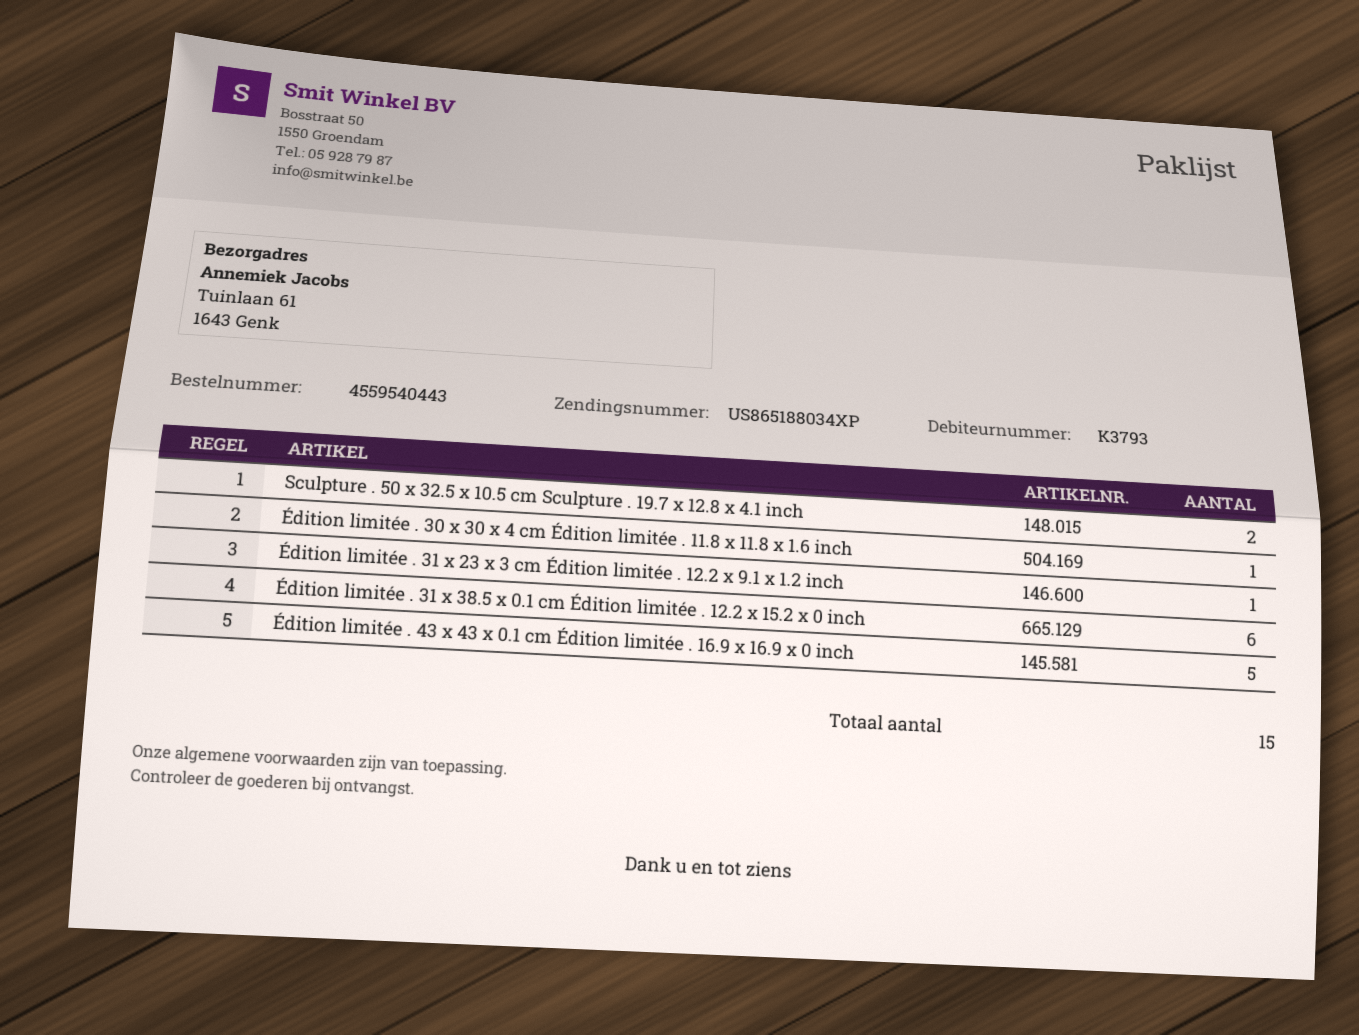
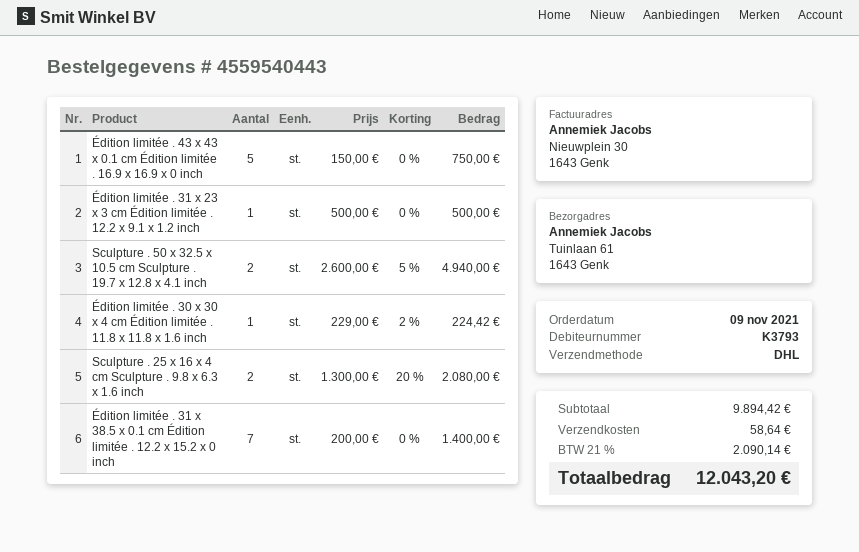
Édition limitée . 31 x 38.5 x 0.1 cm Édition limitée . 12.2 x 15.2 x 0 inch: 6 -> 7
Sculpture . 25 x 16 x 4 cm Sculpture . 9.8 x 6.3 x 1.6 inch: none -> 2

